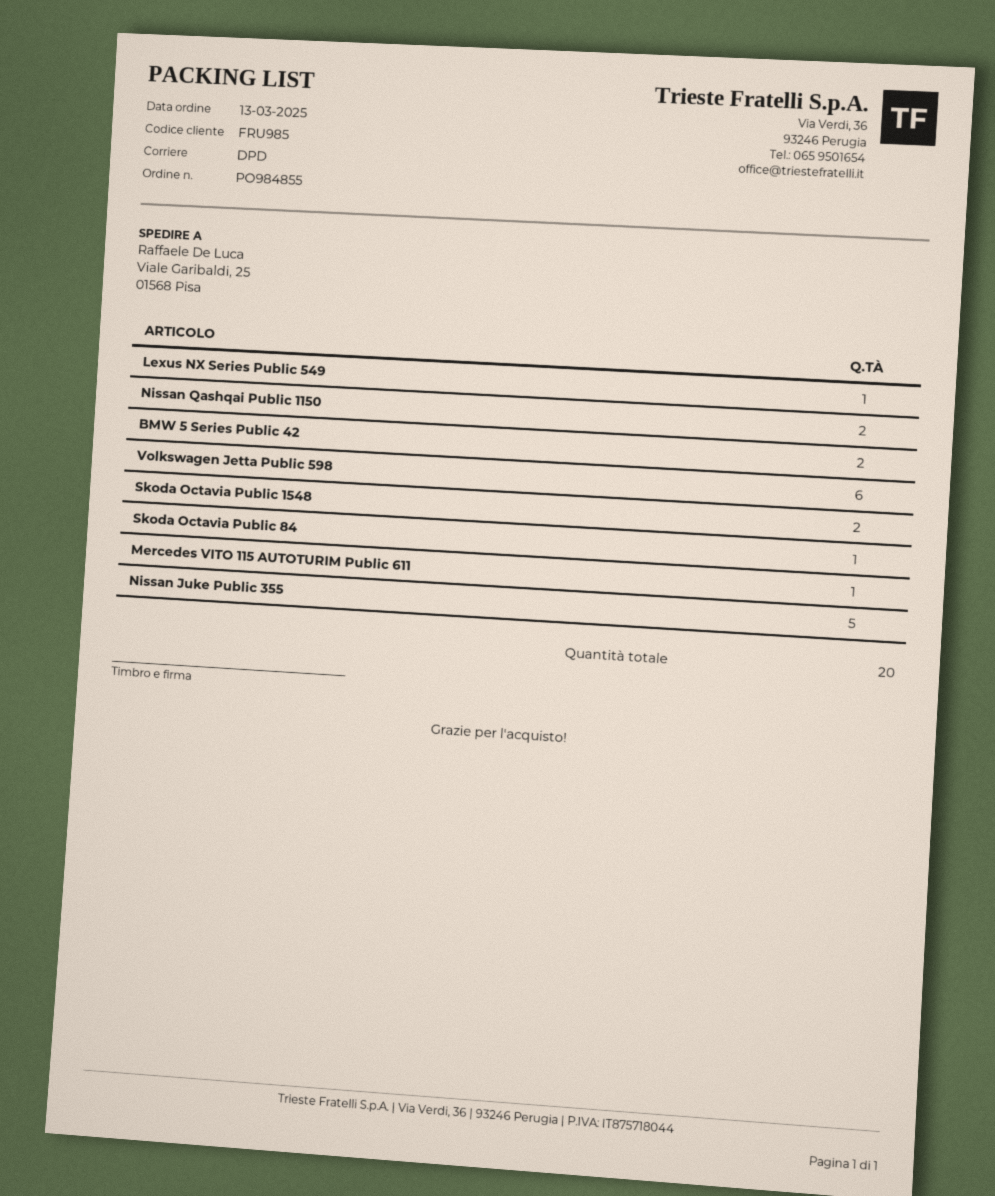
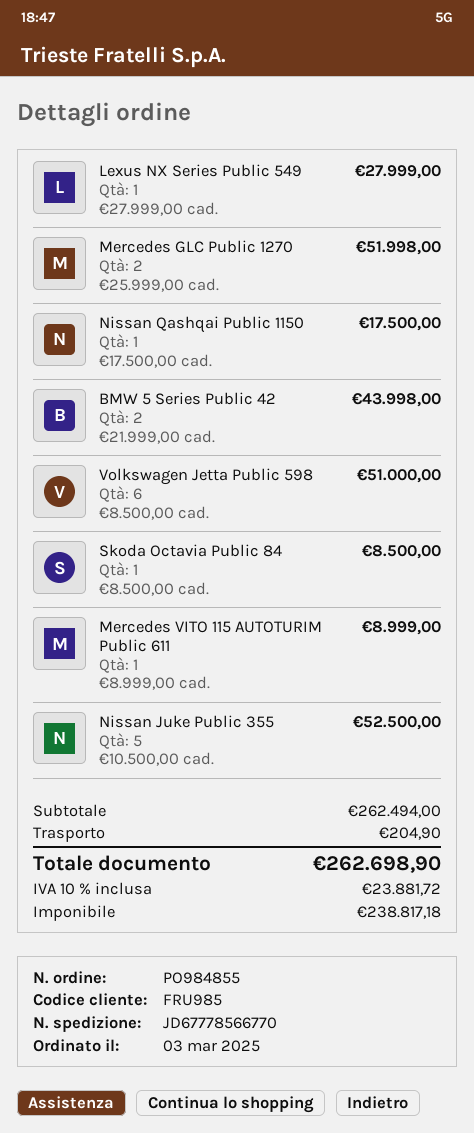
order date: 2025-03-13 -> 2025-03-03
Nissan Qashqai Public 1150: 2 -> 1
Skoda Octavia Public 1548: 2 -> none
Mercedes GLC Public 1270: none -> 2

